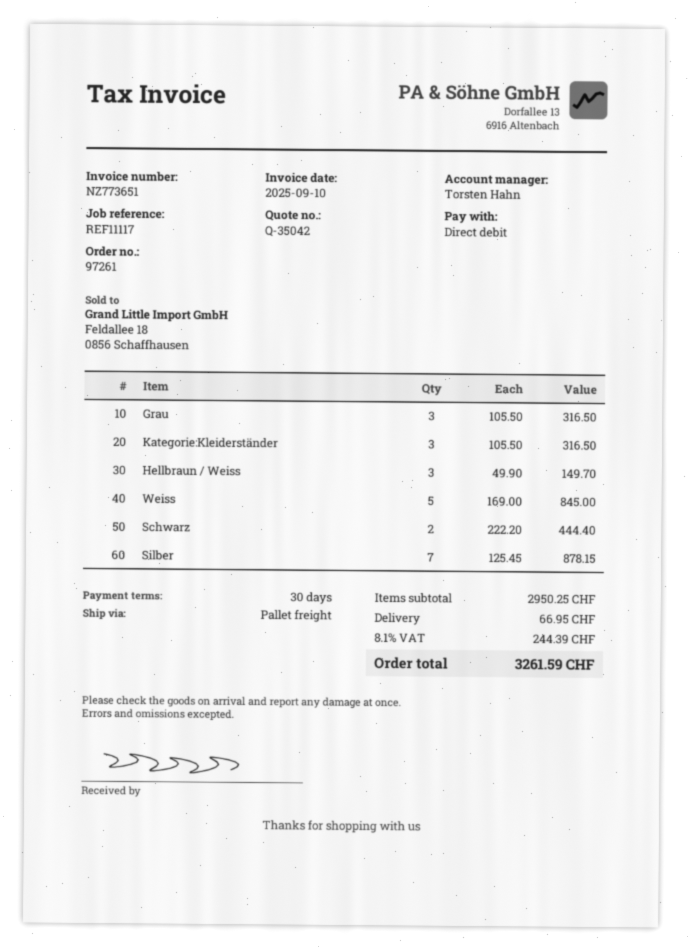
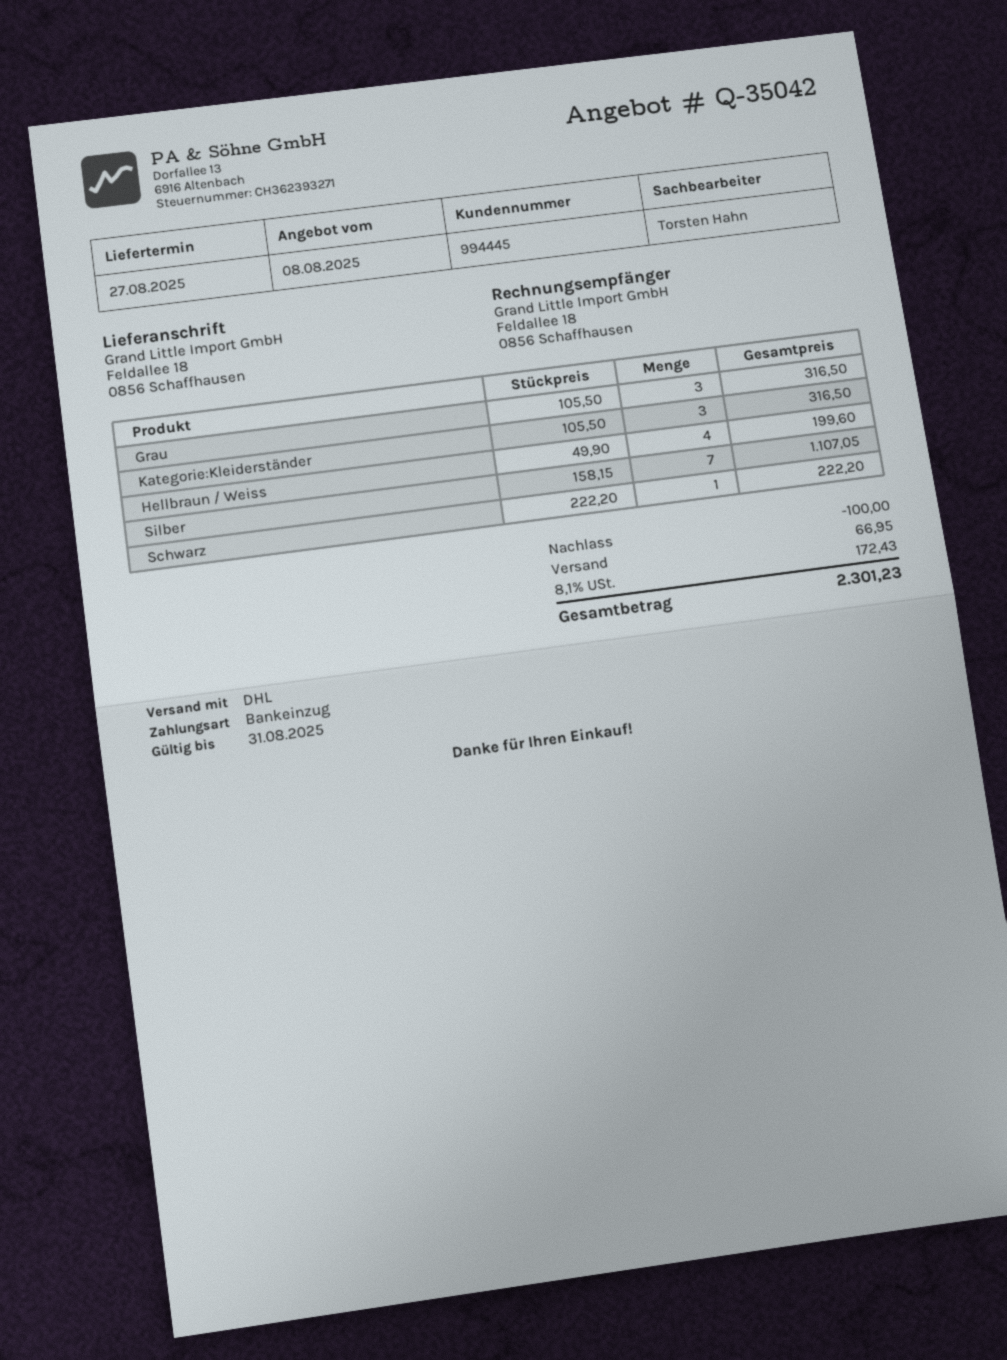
shipping method: pallet freight -> DHL
Hellbraun / Weiss: 3 x 49.90 = 149.70 -> 4 x 49.90 = 199.60
Weiss: 5 x 169.00 = 845.00 -> none
Schwarz: 2 x 222.20 = 444.40 -> 1 x 222.20 = 222.20
Silber: 7 x 125.45 = 878.15 -> 7 x 158.15 = 1107.05
discount: none -> 100.00
tax: 8.1% = 244.39 -> 8.1% = 172.43
total: 3261.59 -> 2301.23

